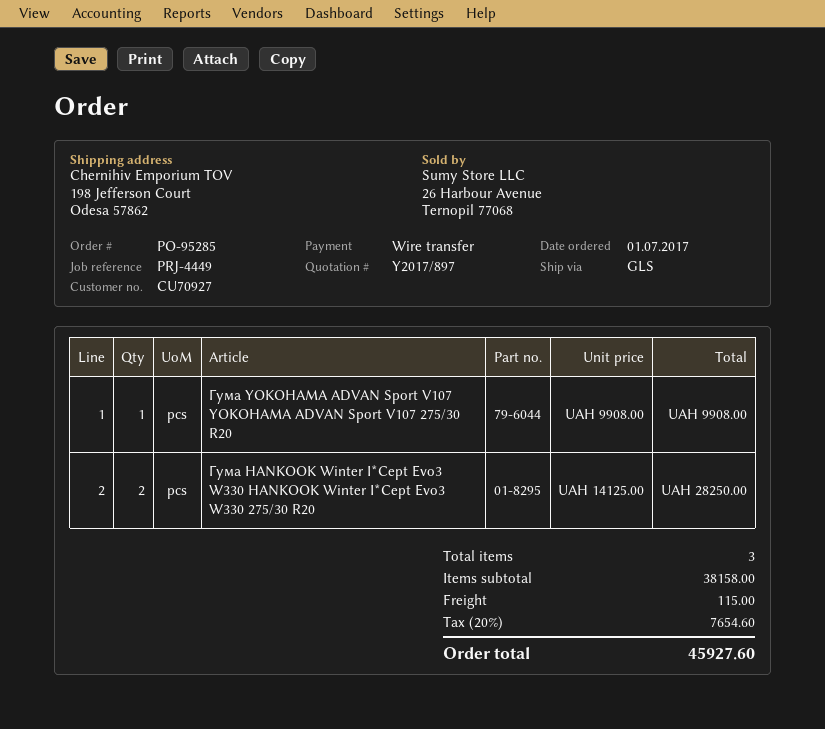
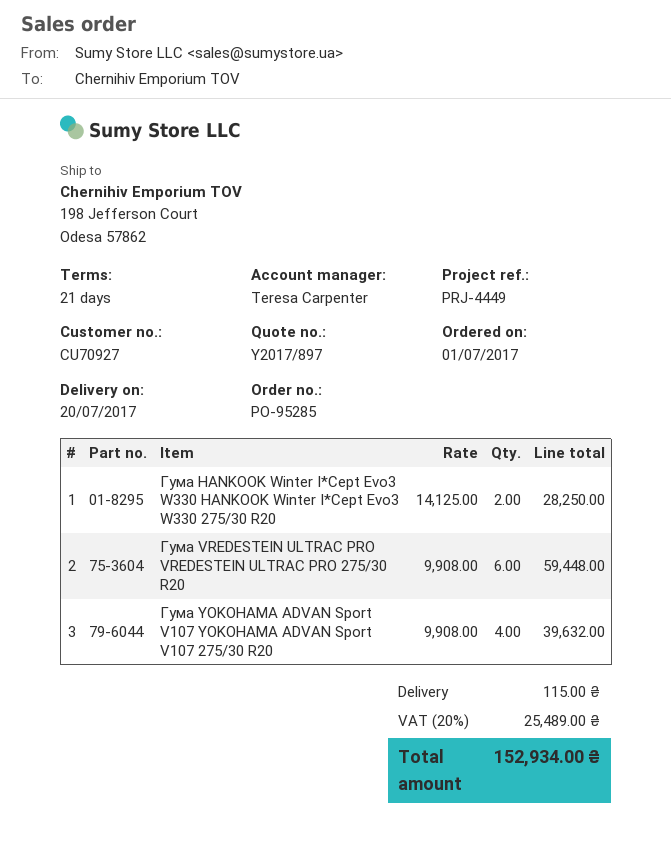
Гума YOKOHAMA ADVAN Sport V107 YOKOHAMA ADVAN Sport V107 275/30 R20: 1 x 9908.00 = 9908.00 -> 4 x 9908.00 = 39632.00
Гума VREDESTEIN ULTRAC PRO VREDESTEIN ULTRAC PRO 275/30 R20: none -> 6 x 9908.00 = 59448.00
tax: 20% = 7654.60 -> 20% = 25489.00
total: 45927.60 -> 152934.00

